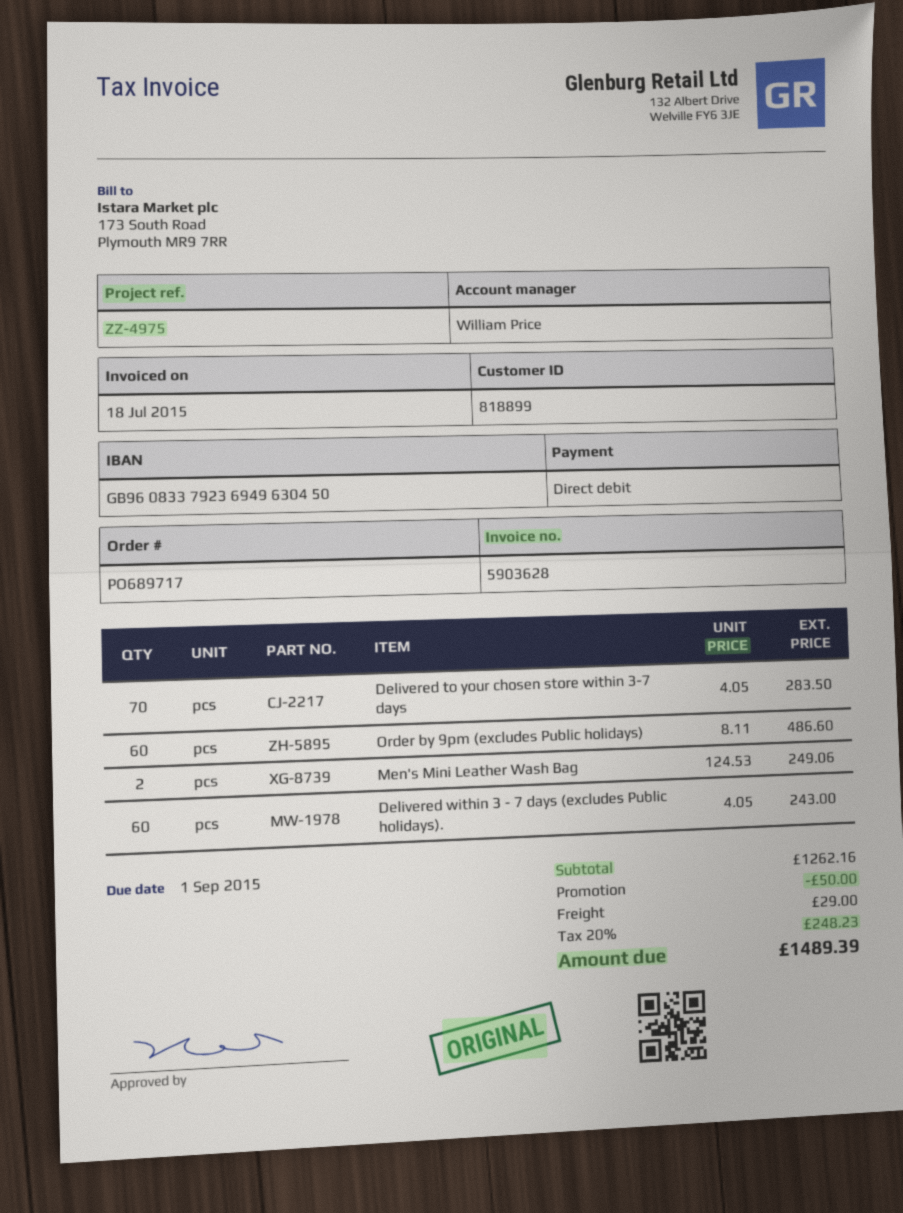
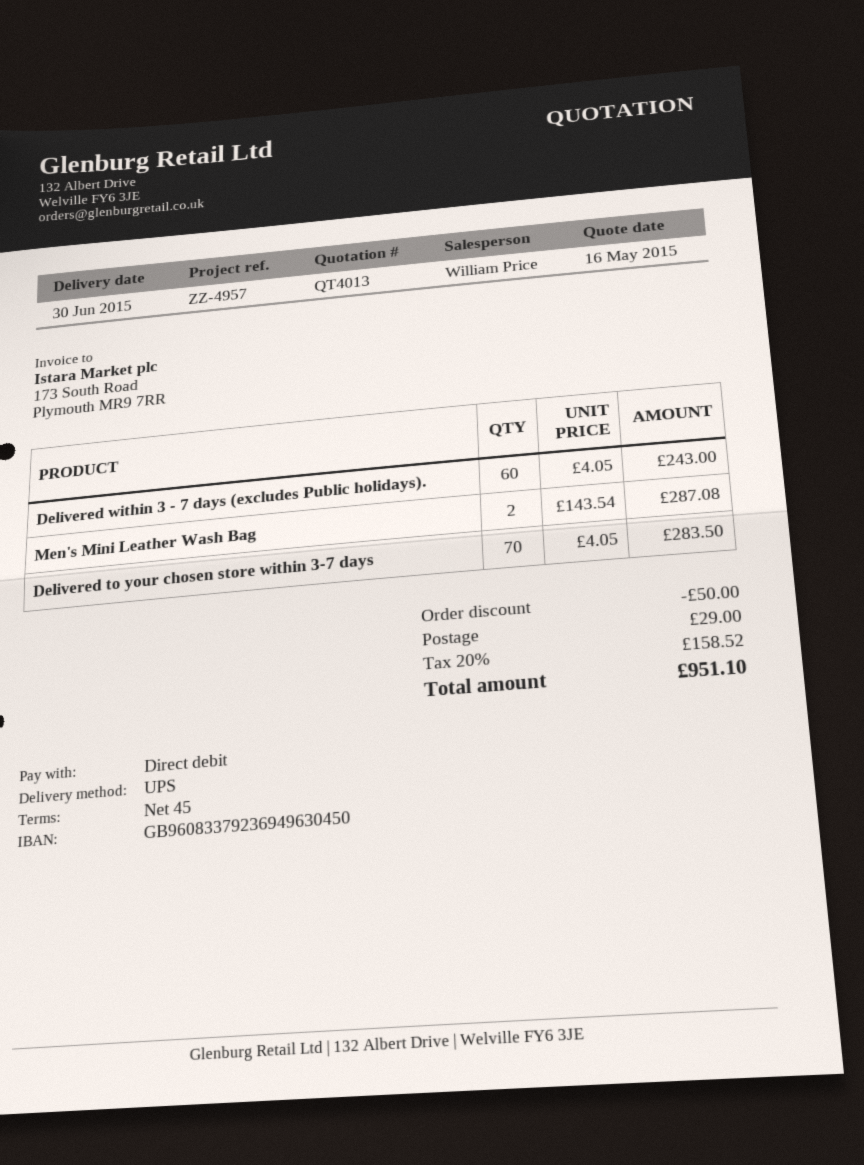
reference: ZZ-4975 -> ZZ-4957
Order by 9pm (excludes Public holidays): 60 x 8.11 = 486.60 -> none
Men's Mini Leather Wash Bag: 2 x 124.53 = 249.06 -> 2 x 143.54 = 287.08
tax: 20% = 248.23 -> 20% = 158.52
total: 1489.39 -> 951.10

